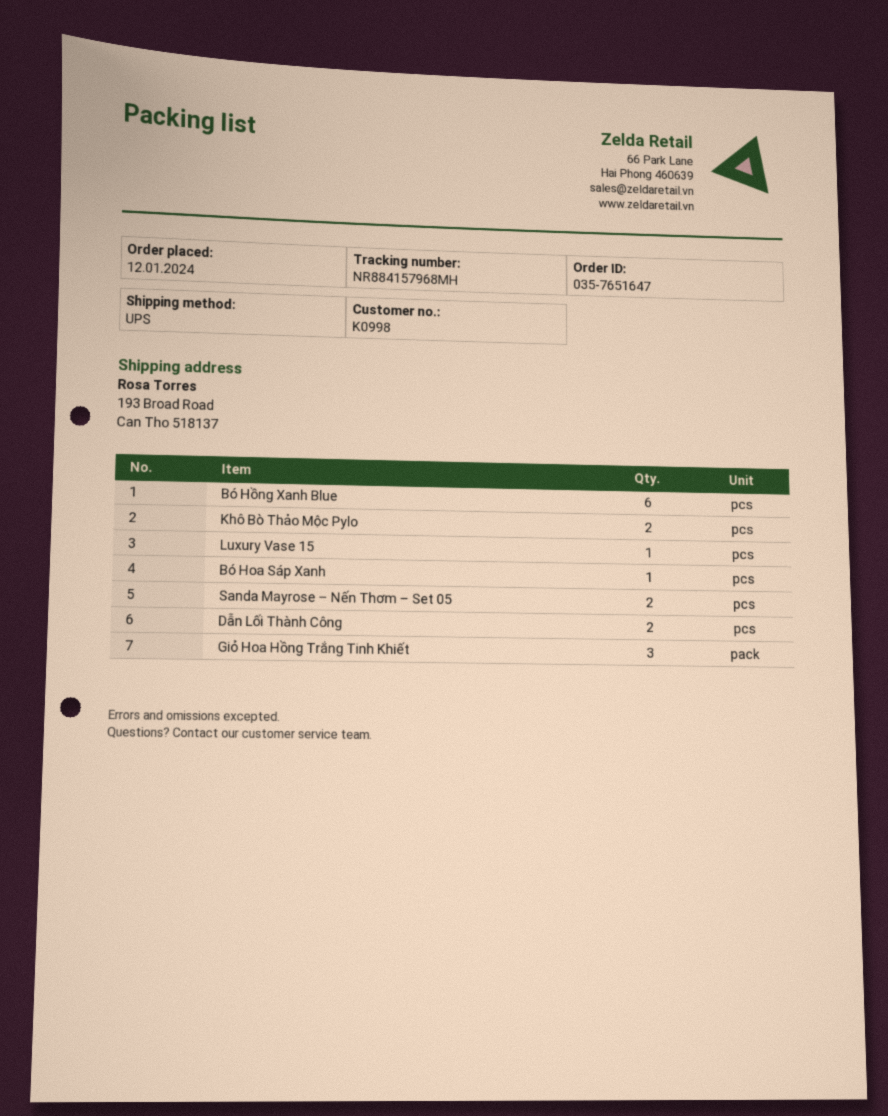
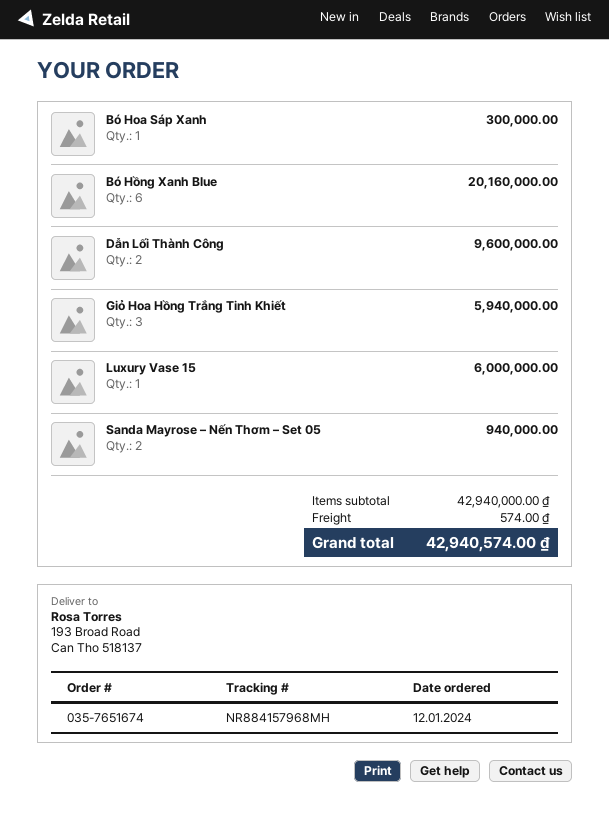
order number: 035-7651647 -> 035-7651674
Khô Bò Thảo Mộc Pylo: 2 -> none

